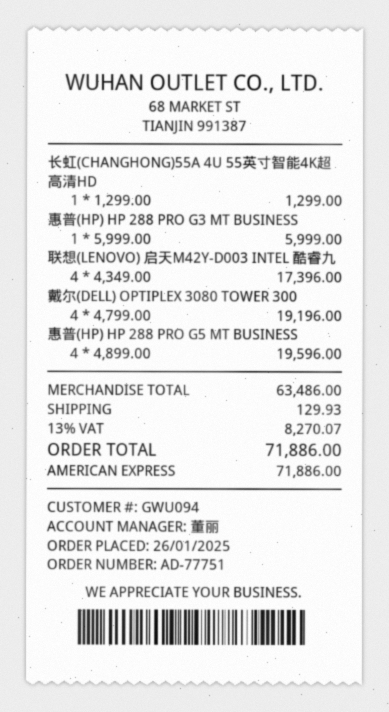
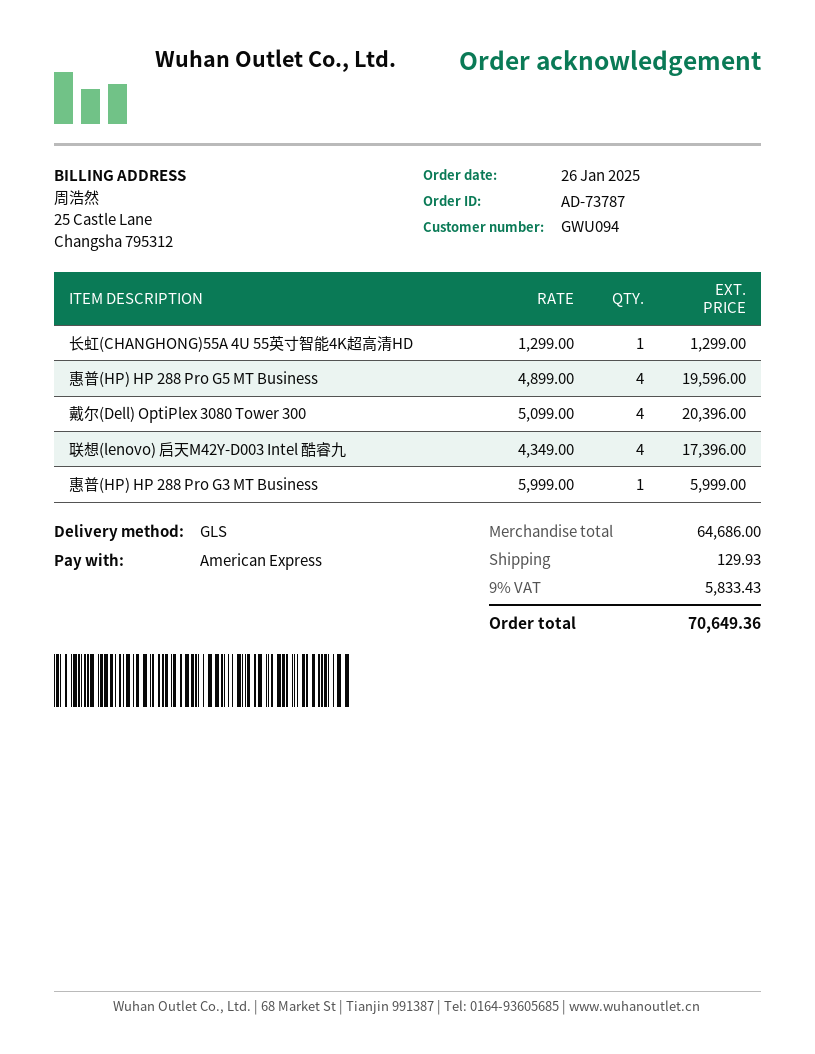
order number: AD-77751 -> AD-73787
戴尔(DELL) OPTIPLEX 3080 TOWER 300: 4 x 4799.00 = 19196.00 -> 4 x 5099.00 = 20396.00
subtotal: 63486.00 -> 64686.00
tax: 13% = 8270.07 -> 9% = 5833.43
total: 71886.00 -> 70649.36

